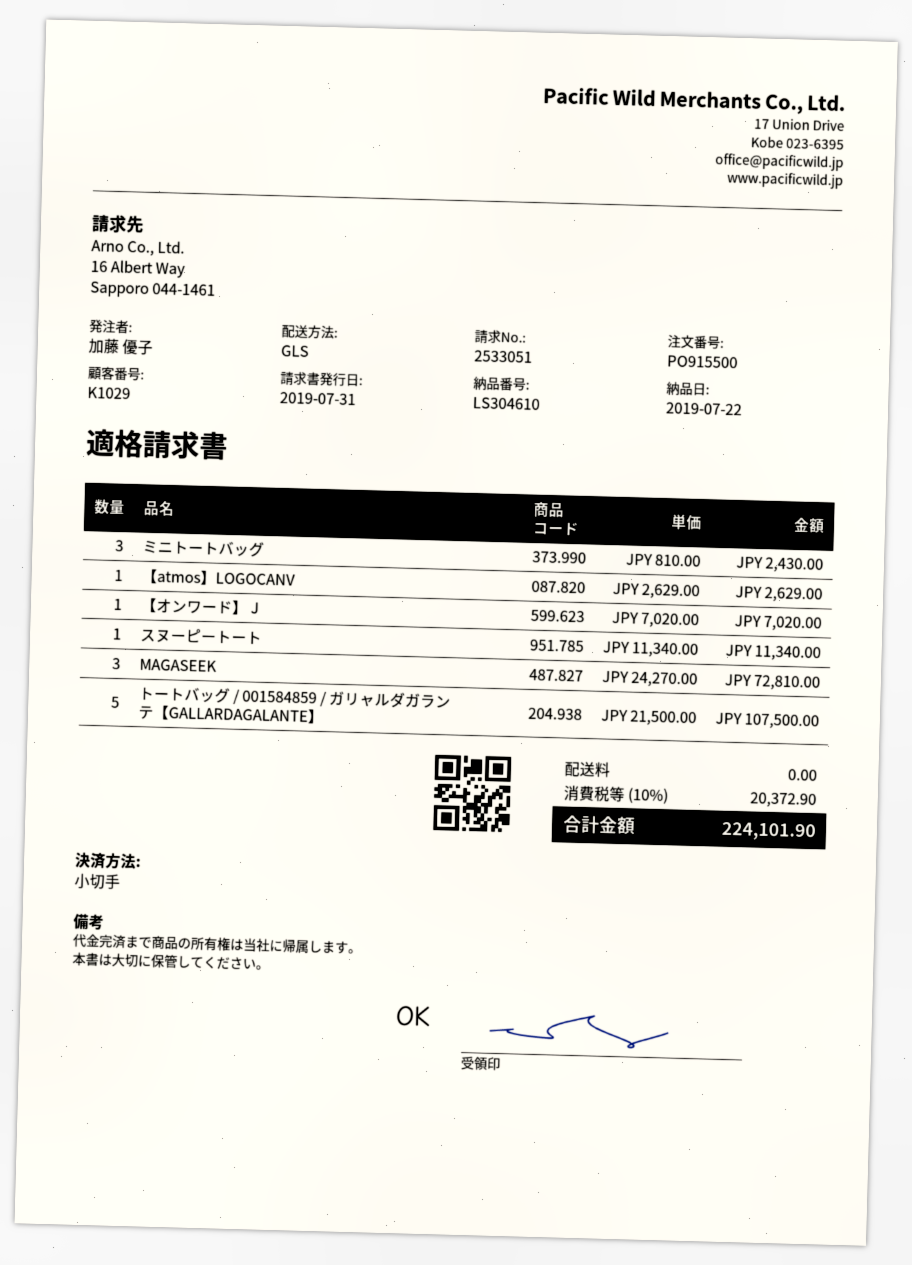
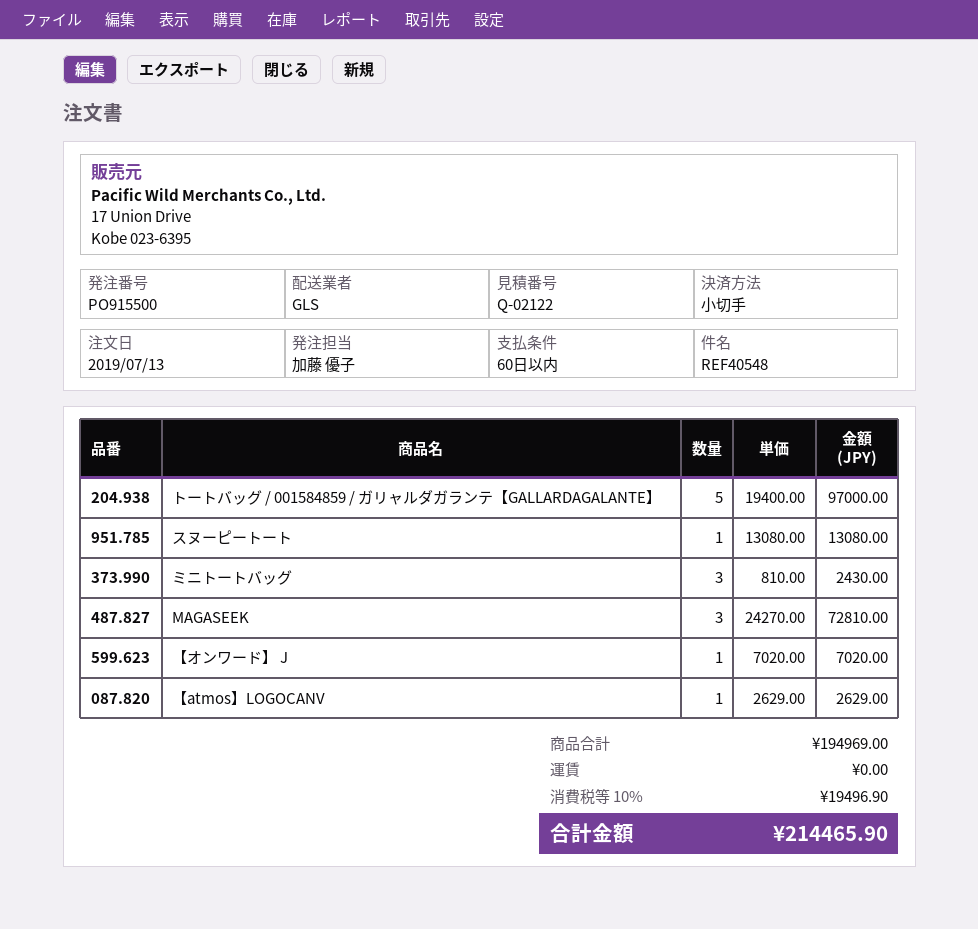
スヌーピートート: 1 x 11340.00 = 11340.00 -> 1 x 13080.00 = 13080.00
トートバッグ / 001584859 / ガリャルダガランテ【GALLARDAGALANTE】: 5 x 21500.00 = 107500.00 -> 5 x 19400.00 = 97000.00
tax: 10% = 20372.90 -> 10% = 19496.90
total: 224101.90 -> 214465.90

